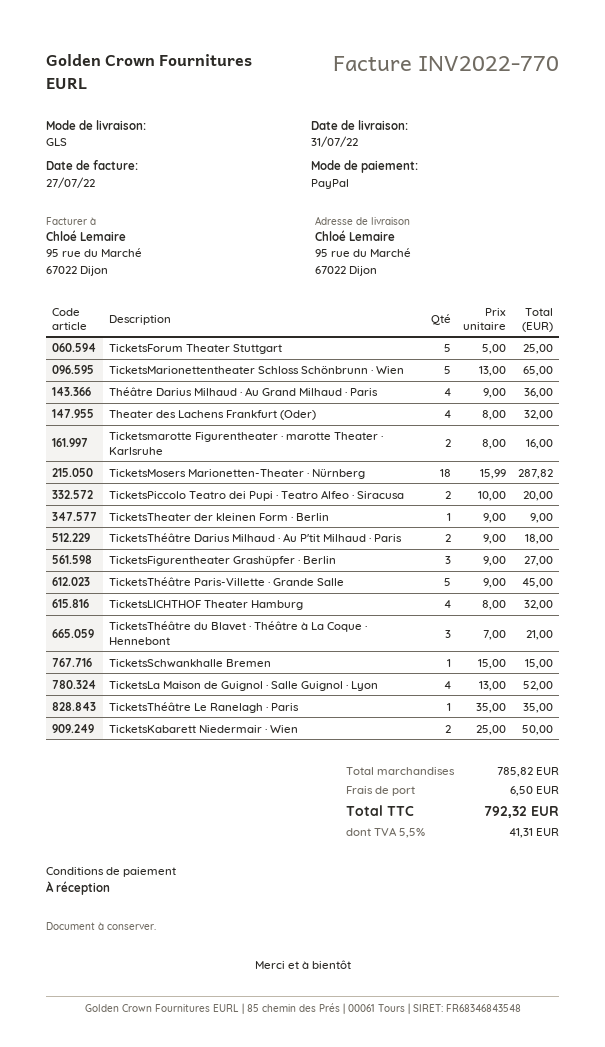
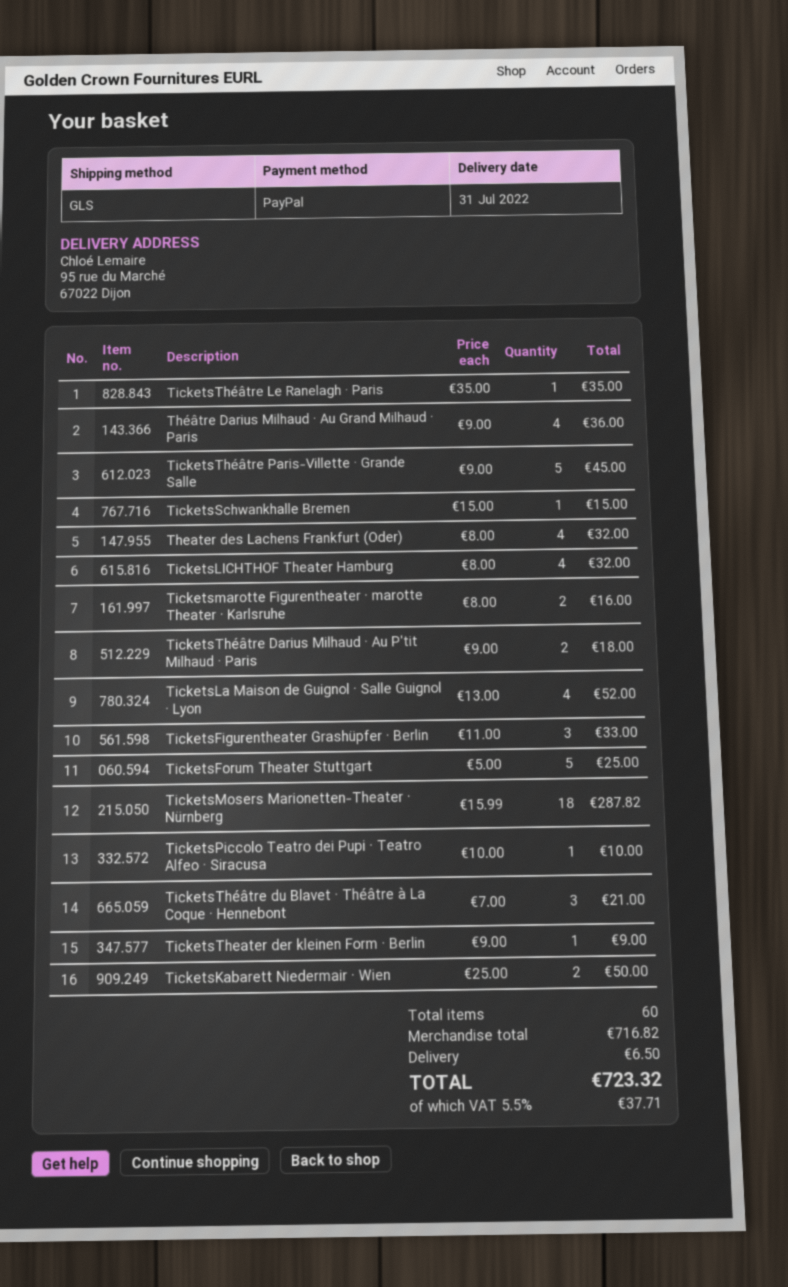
TicketsMarionettentheater Schloss Schönbrunn · Wien: 5 x 13.00 = 65.00 -> none
TicketsPiccolo Teatro dei Pupi · Teatro Alfeo · Siracusa: 2 x 10.00 = 20.00 -> 1 x 10.00 = 10.00
TicketsFigurentheater Grashüpfer · Berlin: 3 x 9.00 = 27.00 -> 3 x 11.00 = 33.00
subtotal: 785.82 -> 716.82
tax: 5.5% = 41.31 -> 5.5% = 37.71
total: 792.32 -> 723.32

